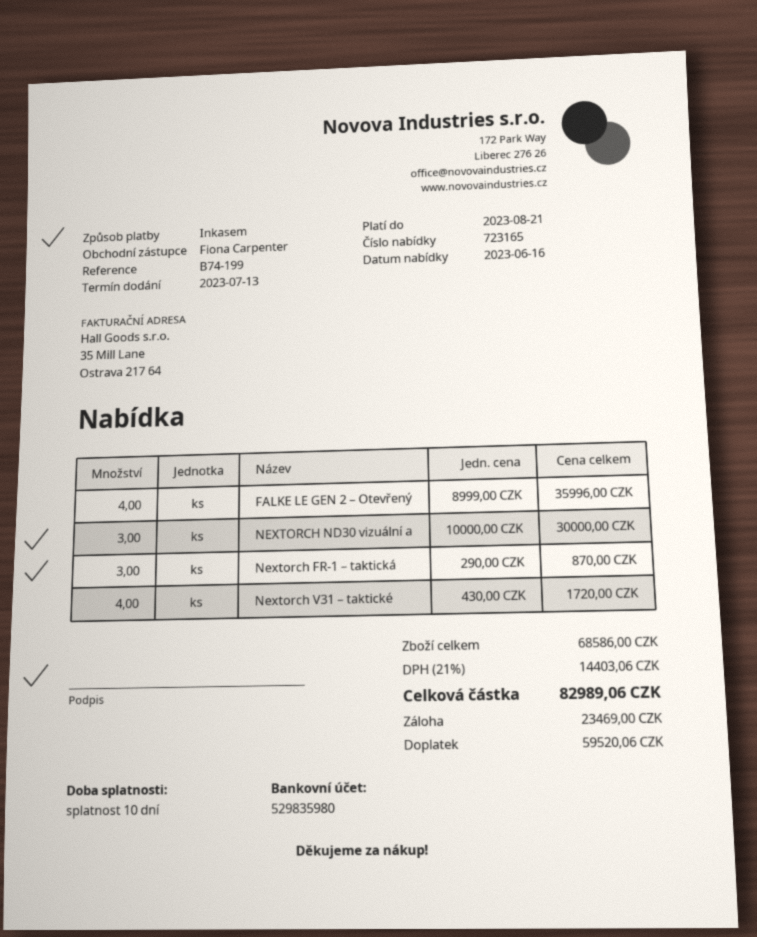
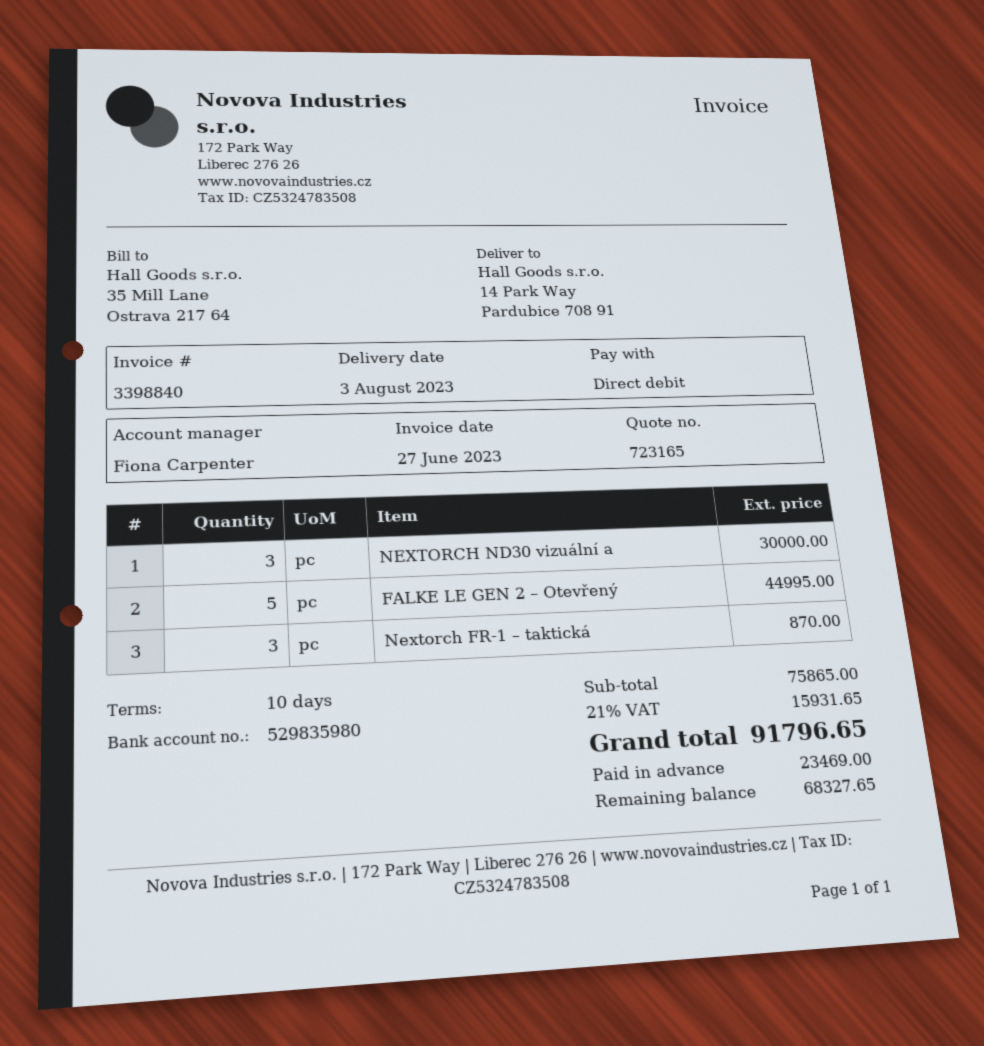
delivery date: 2023-07-13 -> 2023-08-03
FALKE LE GEN 2 – Otevřený: 4 for 35996.00 -> 5 for 44995.00
Nextorch V31 – taktické: 4 for 1720.00 -> none
subtotal: 68586.00 -> 75865.00
tax: 21% = 14403.06 -> 21% = 15931.65
total: 82989.06 -> 91796.65
balance: 59520.06 -> 68327.65

